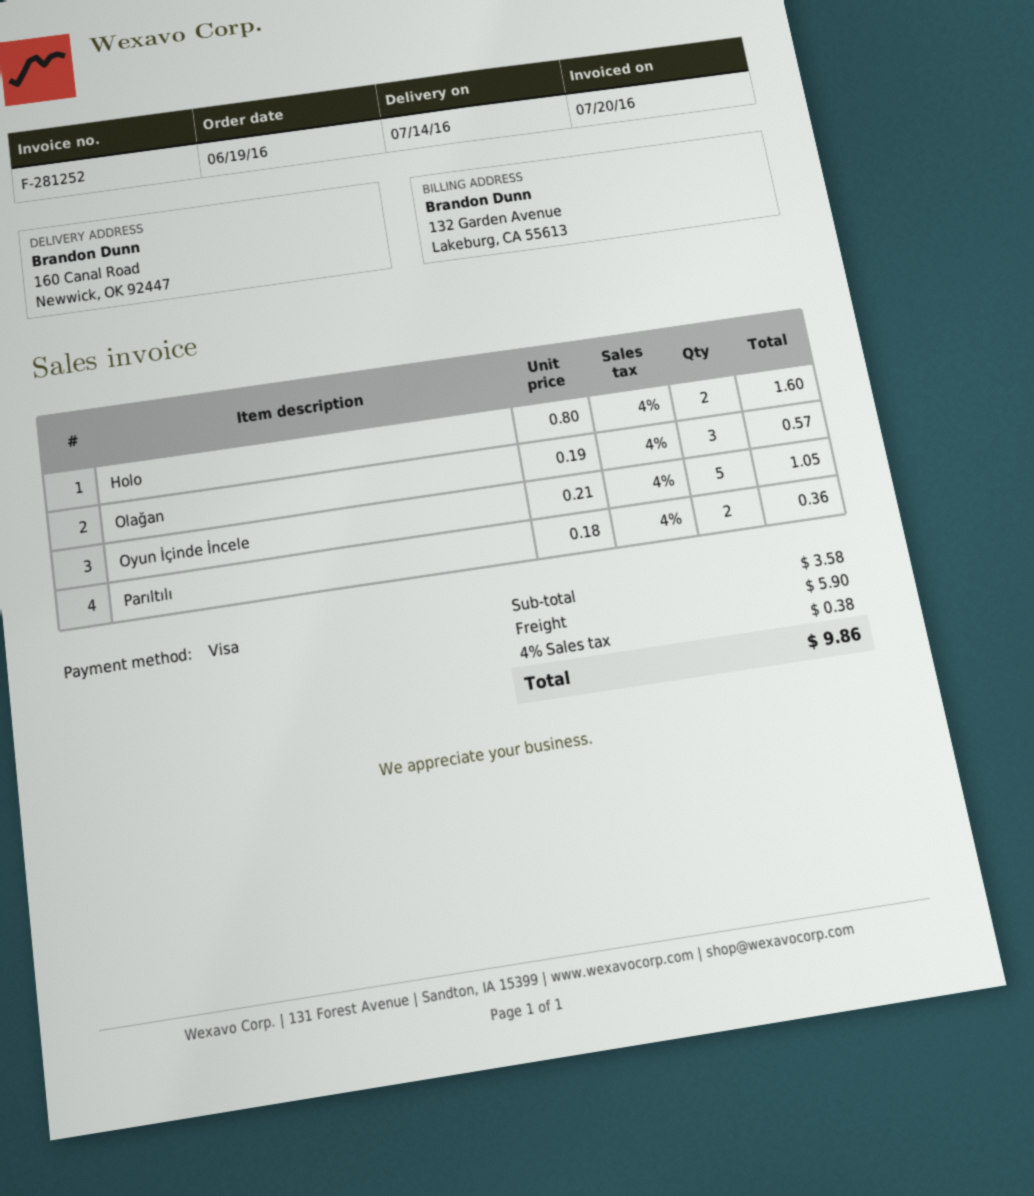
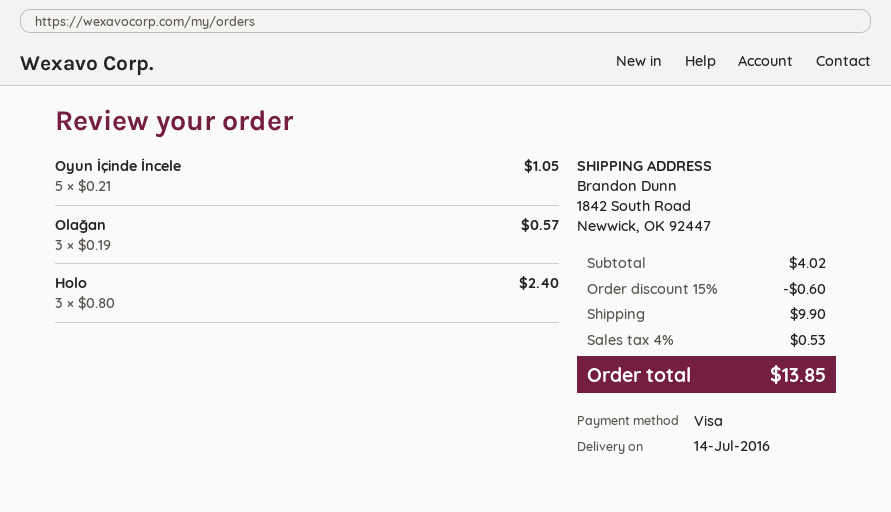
ship to: 160 Canal Road, Newwick, OK 92447 -> 1842 South Road, Newwick, OK 92447
Holo: 2 x 0.80 = 1.60 -> 3 x 0.80 = 2.40
Parıltılı: 2 x 0.18 = 0.36 -> none
subtotal: 3.58 -> 4.02
discount: none -> 15% = 0.60
shipping: 5.90 -> 9.90
tax: 4% = 0.38 -> 4% = 0.53
total: 9.86 -> 13.85

